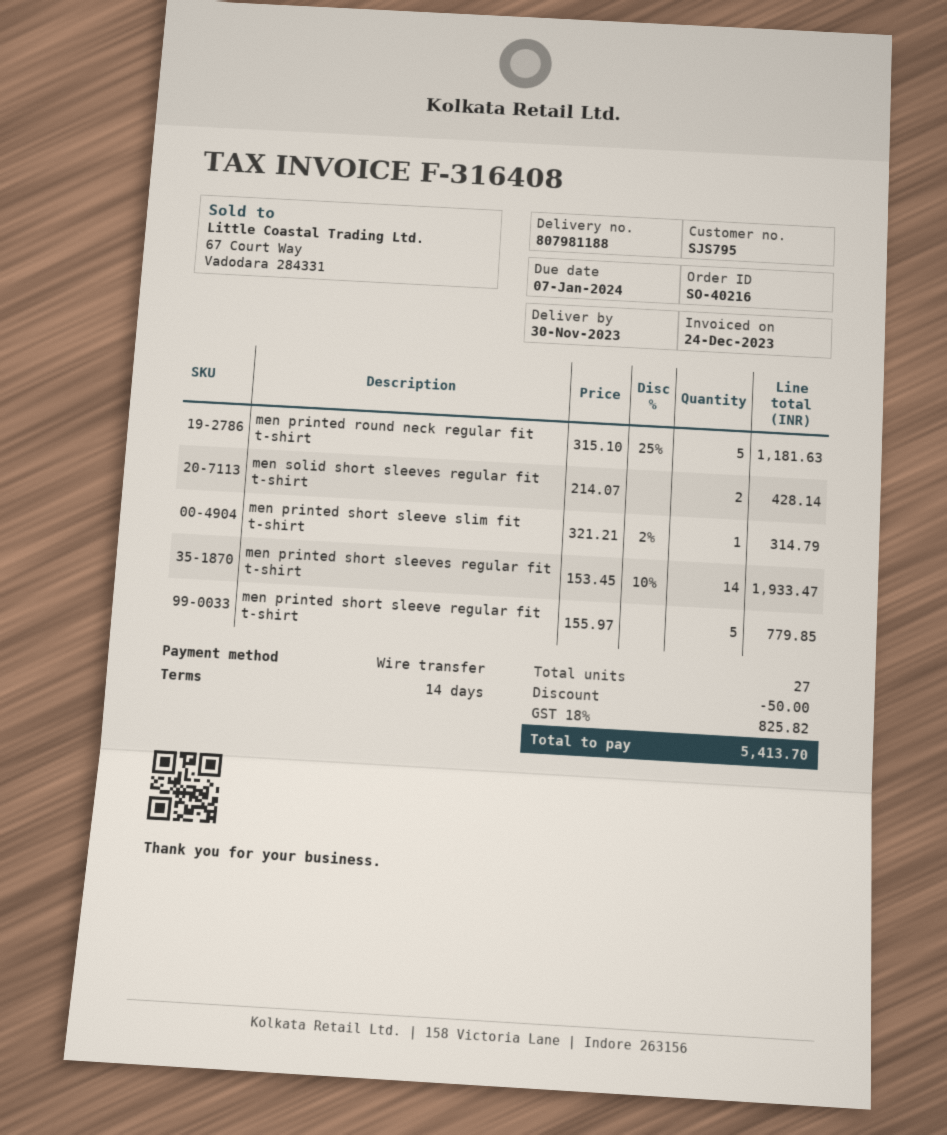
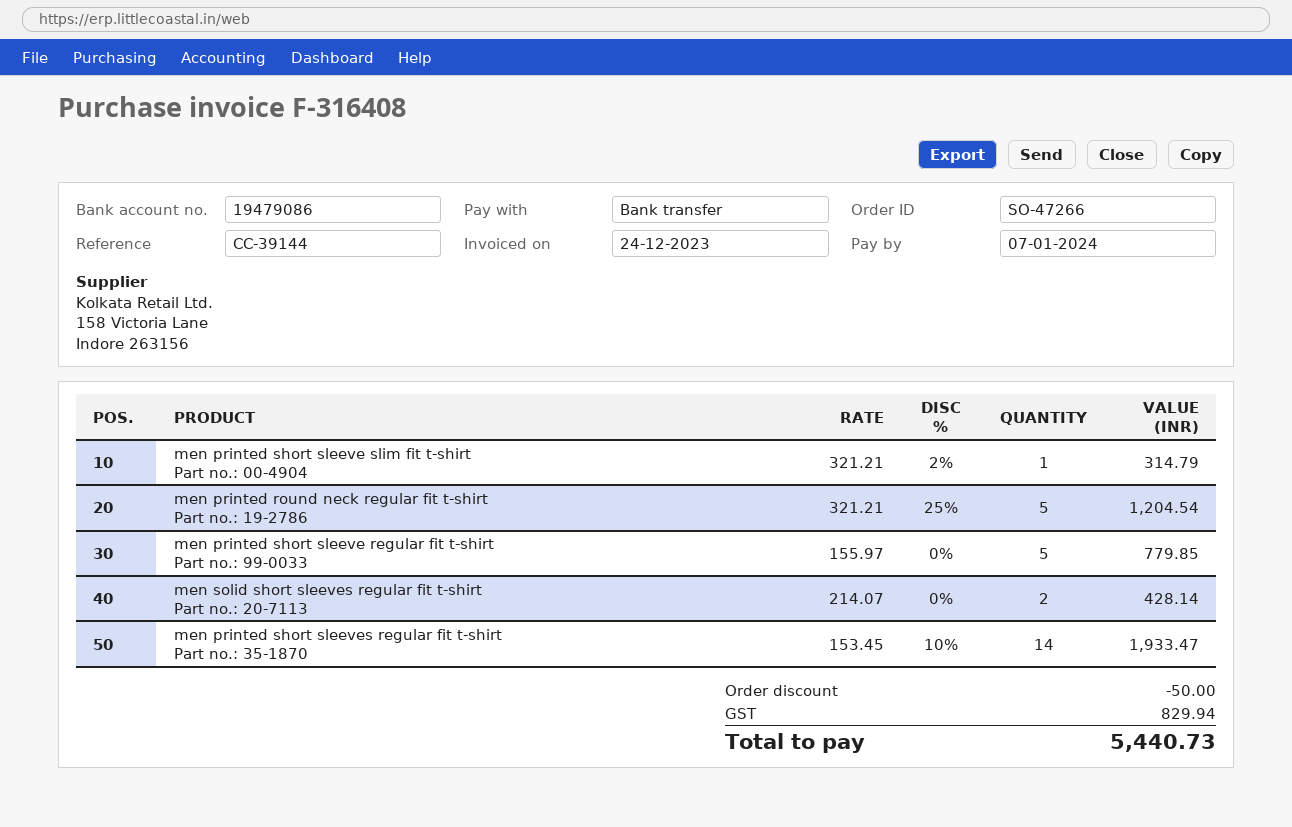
order number: SO-40216 -> SO-47266
men printed round neck regular fit t-shirt: 5 x 315.10 - 25% = 1181.63 -> 5 x 321.21 - 25% = 1204.54
tax: 825.82 -> 829.94
total: 5413.70 -> 5440.73

